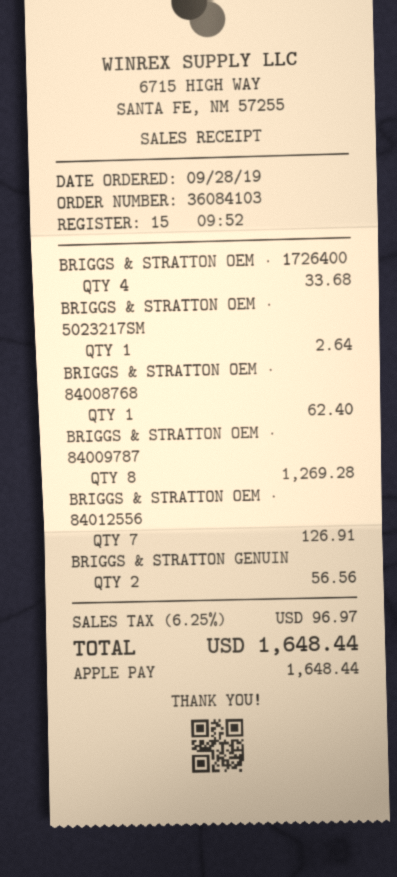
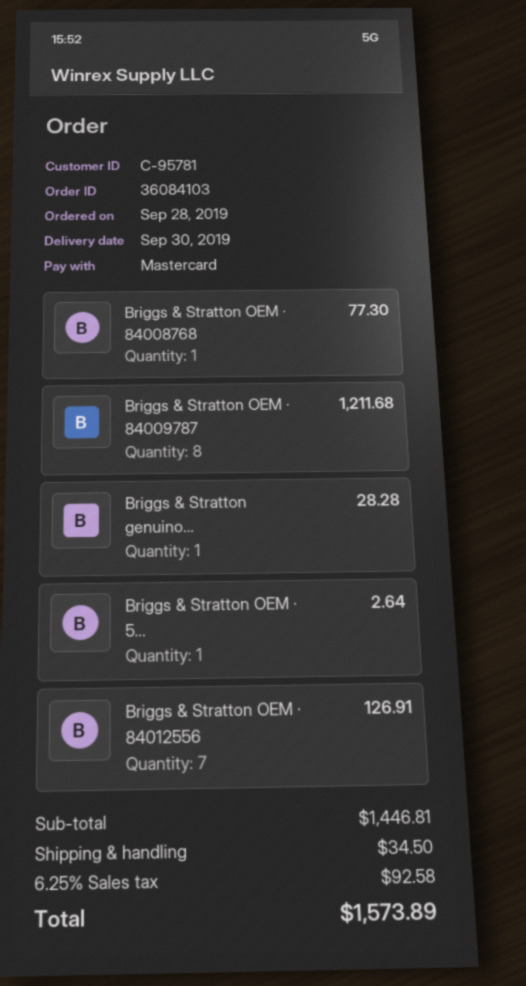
payment method: Apple Pay -> Mastercard
BRIGGS & STRATTON OEM · 1726400: 4 for 33.68 -> none
BRIGGS & STRATTON OEM · 84008768: 1 for 62.40 -> 1 for 77.30
BRIGGS & STRATTON OEM · 84009787: 8 for 1269.28 -> 8 for 1211.68
BRIGGS & STRATTON GENUIN: 2 for 56.56 -> 1 for 28.28
shipping: none -> 34.50
tax: 6.25% = 96.97 -> 6.25% = 92.58
total: 1648.44 -> 1573.89

